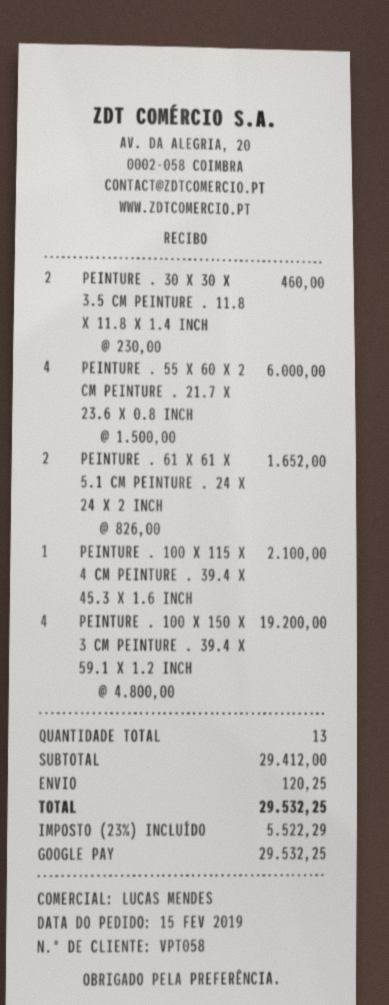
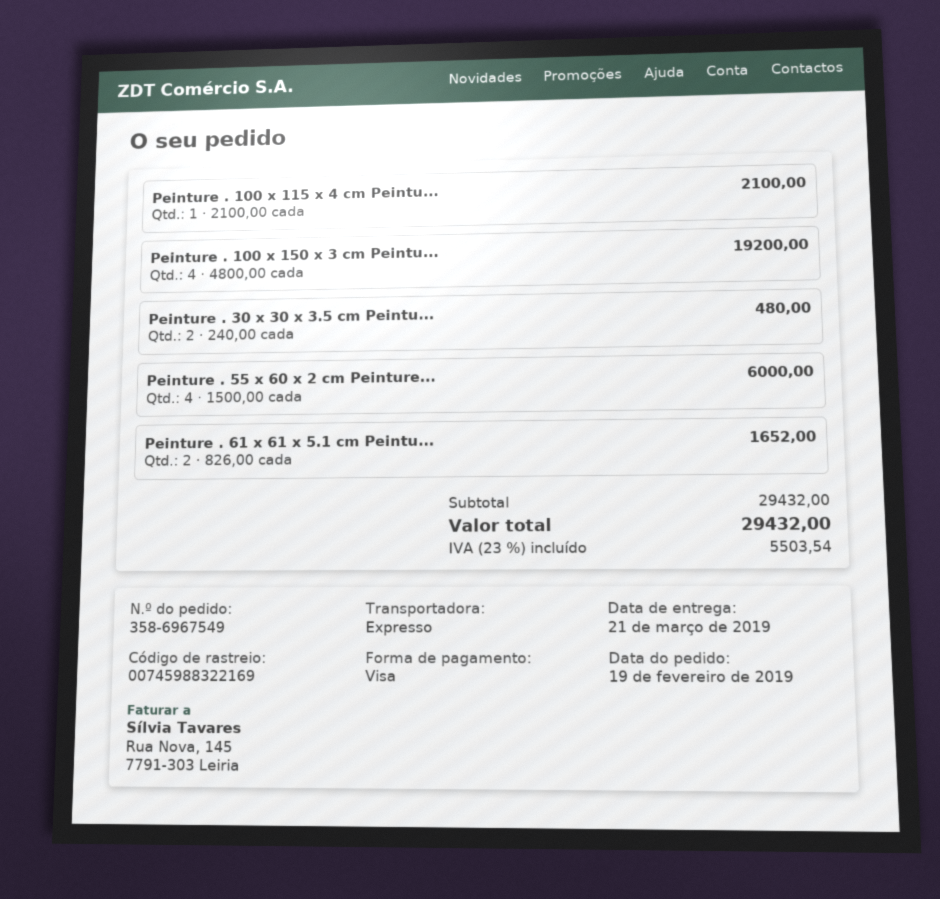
order date: 2019-02-15 -> 2019-02-19
payment method: Google Pay -> Visa
PEINTURE . 30 X 30 X 3.5 CM PEINTURE . 11.8 X 11.8 X 1.4 INCH: 2 x 230.00 = 460.00 -> 2 x 240.00 = 480.00
subtotal: 29412.00 -> 29432.00
shipping: 120.25 -> none
tax: 23% = 5522.29 -> 23% = 5503.54
total: 29532.25 -> 29432.00

